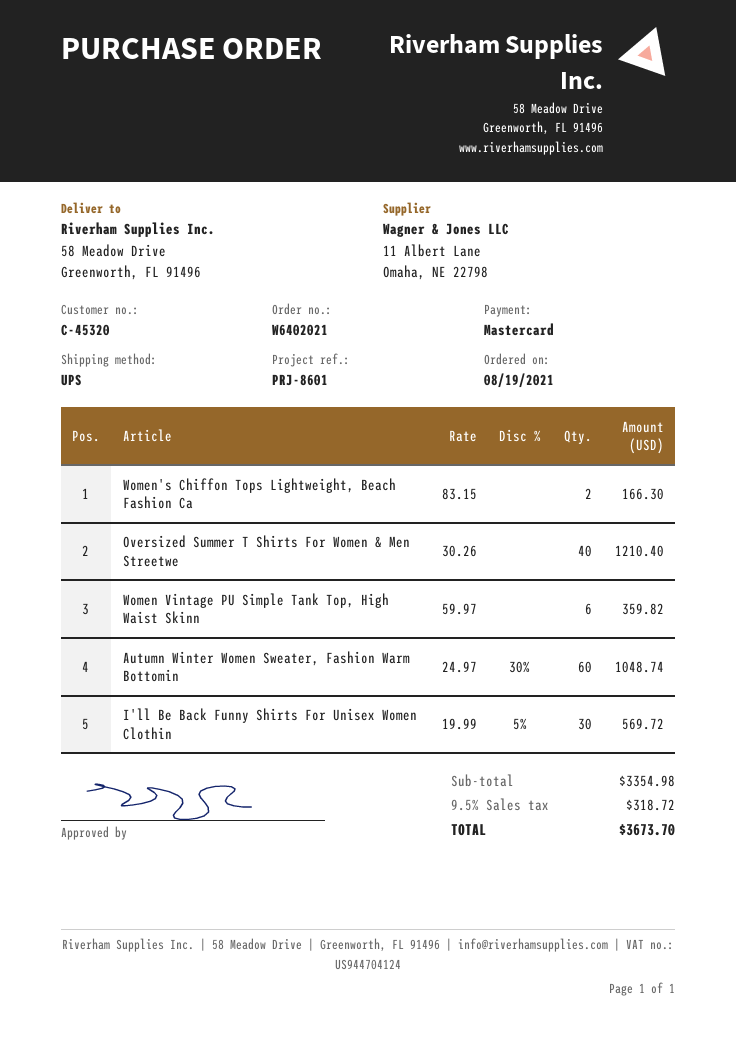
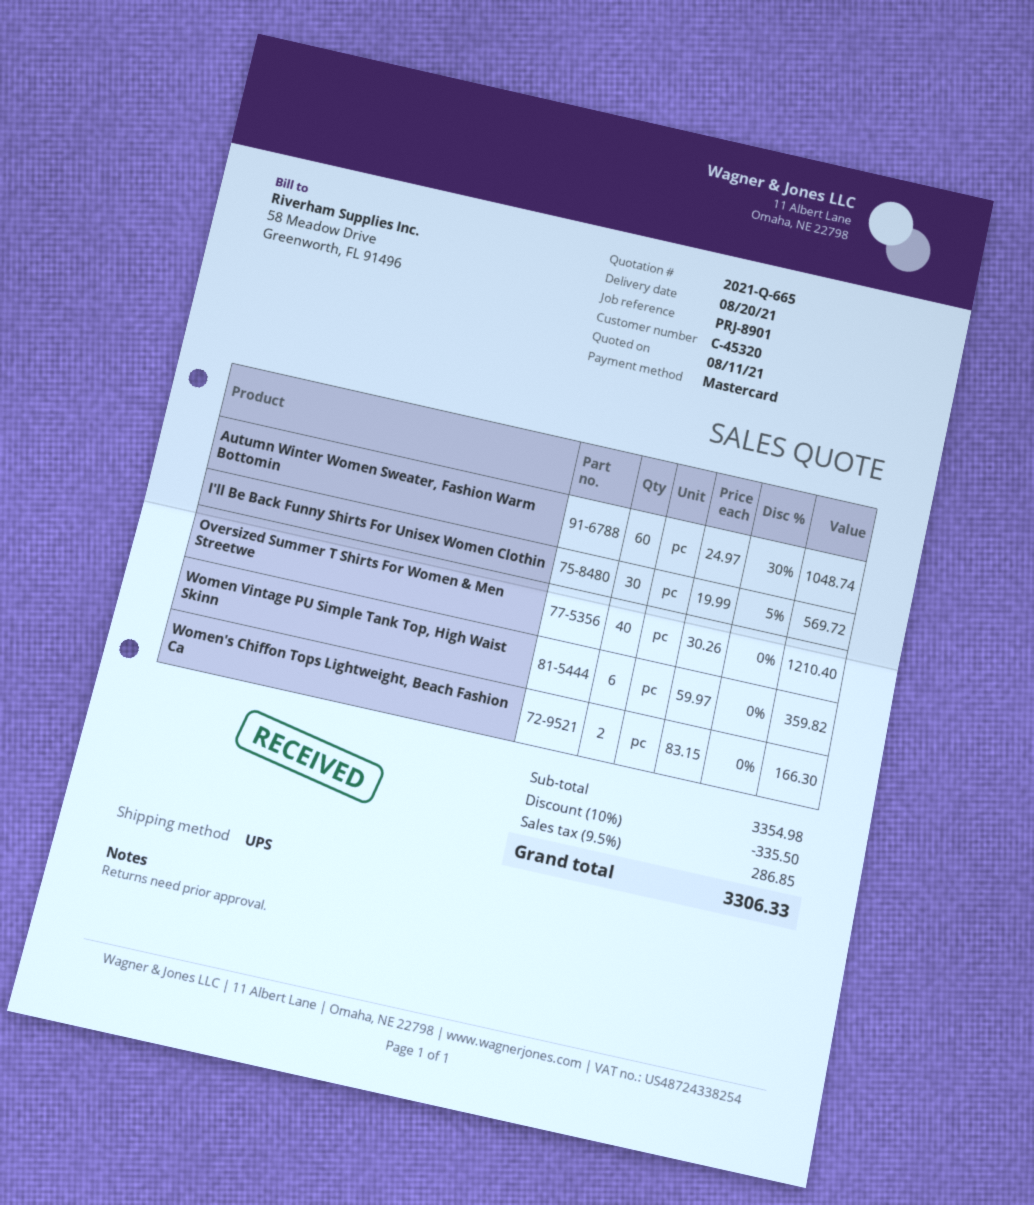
reference: PRJ-8601 -> PRJ-8901
discount: none -> 10% = 335.50
tax: 9.5% = 318.72 -> 9.5% = 286.85
total: 3673.70 -> 3306.33

